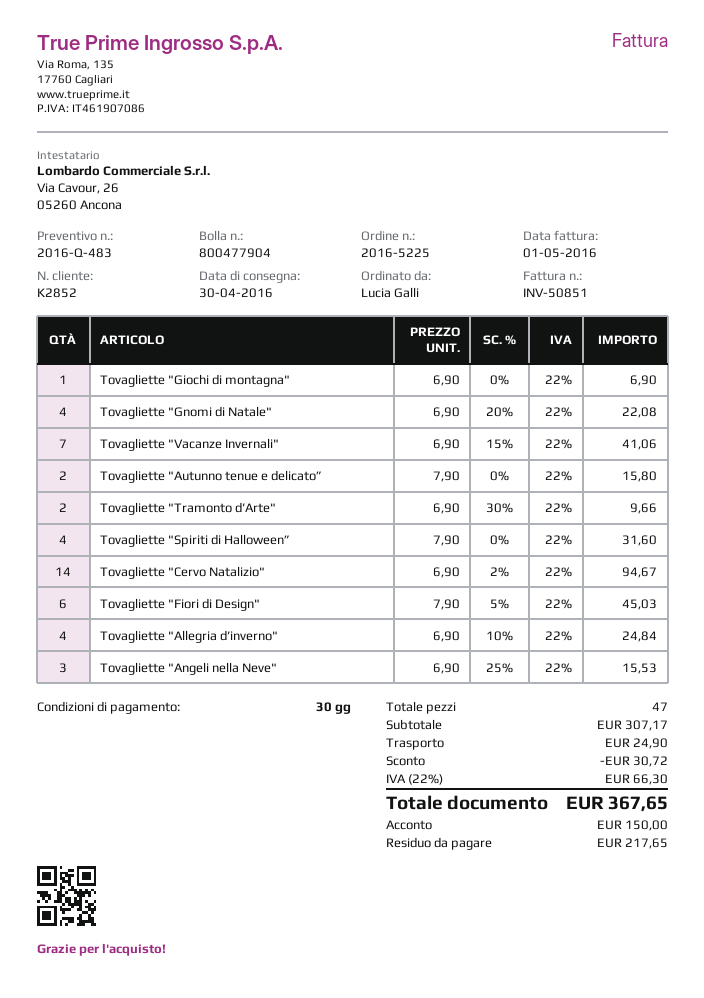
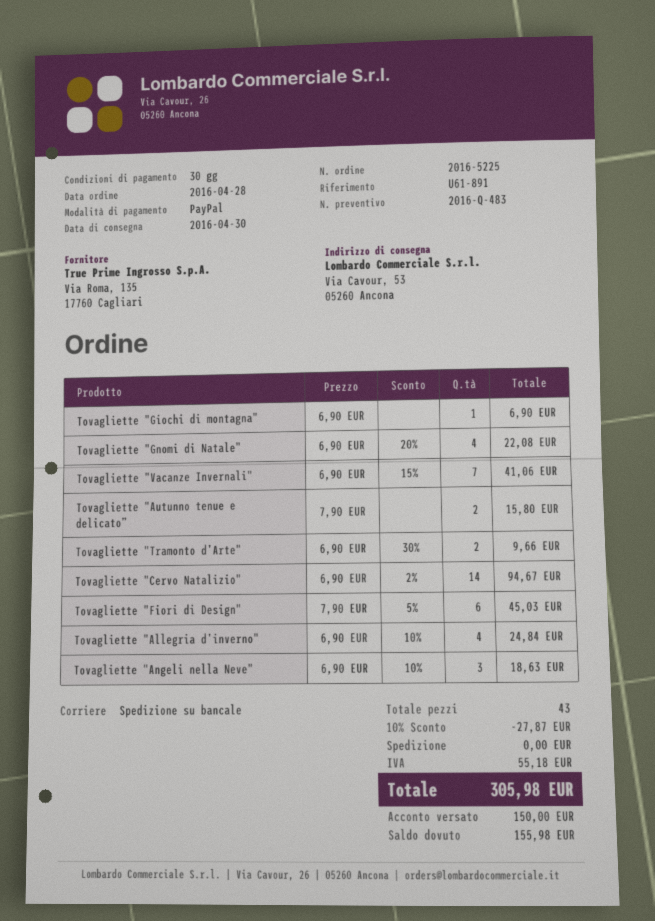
Tovagliette "Spiriti di Halloween”: 4 x 7.90 = 31.60 -> none
Tovagliette "Angeli nella Neve": 3 x 6.90 - 25% = 15.53 -> 3 x 6.90 - 10% = 18.63
total quantity: 47 -> 43
discount: 30.72 -> 27.87
shipping: 24.90 -> 0.00
tax: 66.30 -> 55.18
total: 367.65 -> 305.98
balance: 217.65 -> 155.98

